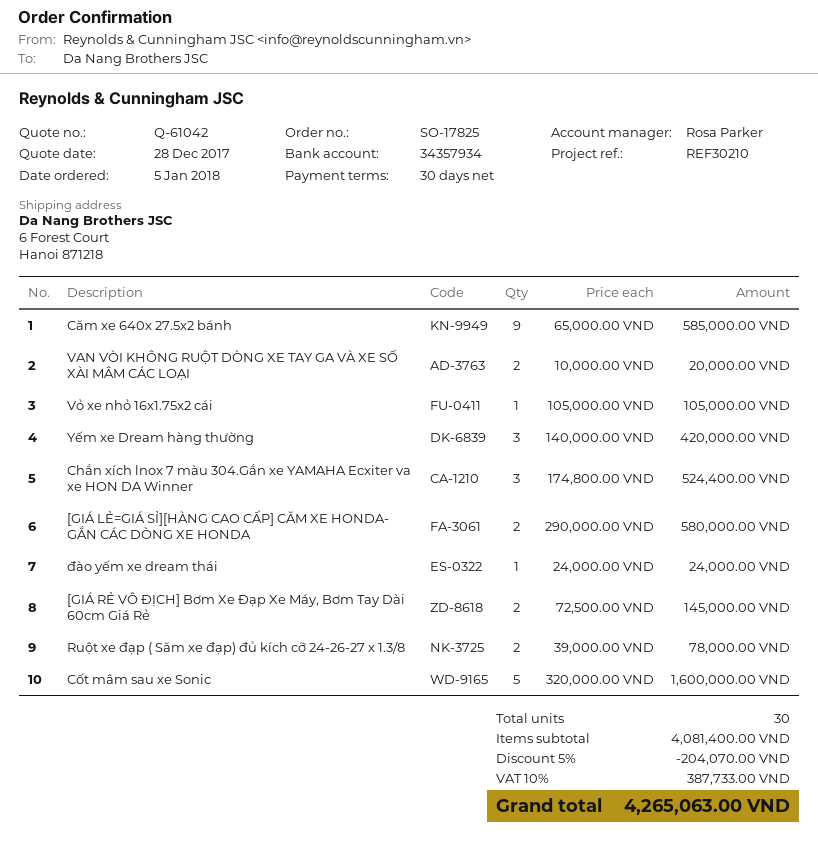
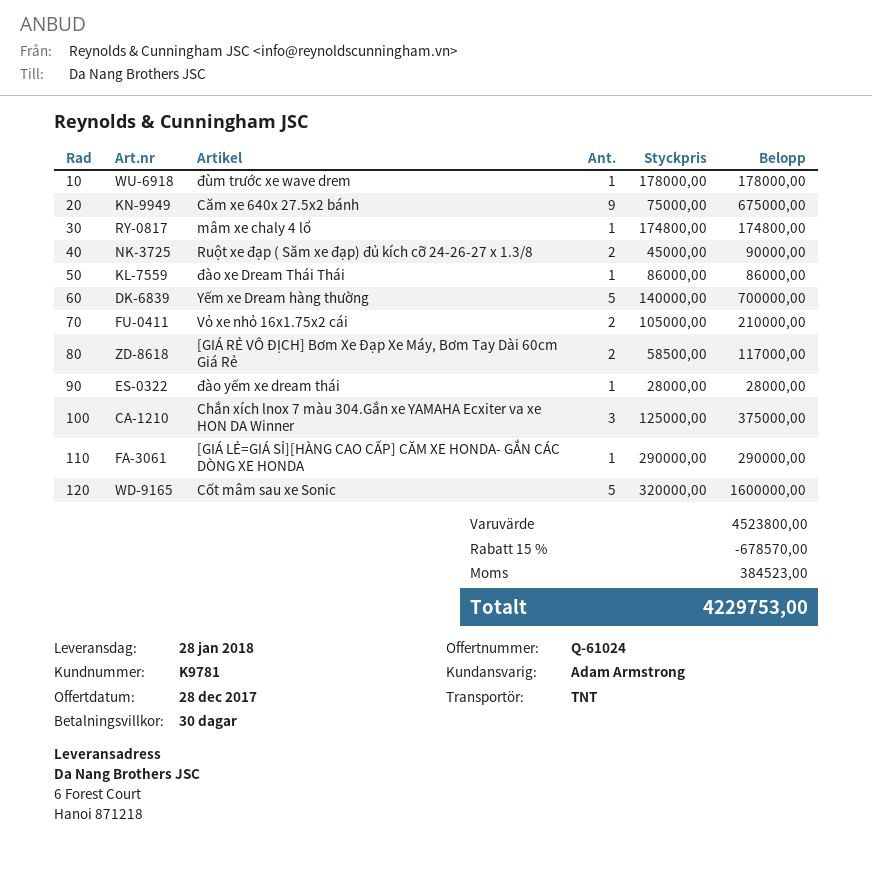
quote number: Q-61042 -> Q-61024
sales rep: Rosa Parker -> Adam Armstrong
Căm xe 640x 27.5x2 bánh: 9 x 65000.00 = 585000.00 -> 9 x 75000.00 = 675000.00
VAN VÒI KHÔNG RUỘT DÒNG XE TAY GA VÀ XE SỐ XÀI MÂM CÁC LOẠI: 2 x 10000.00 = 20000.00 -> none
Vỏ xe nhỏ 16x1.75x2 cái: 1 x 105000.00 = 105000.00 -> 2 x 105000.00 = 210000.00
Yếm xe Dream hàng thường: 3 x 140000.00 = 420000.00 -> 5 x 140000.00 = 700000.00
Chắn xích lnox 7 màu 304.Gắn xe YAMAHA Ecxiter va xe HON DA Winner: 3 x 174800.00 = 524400.00 -> 3 x 125000.00 = 375000.00
[GIÁ LẺ=GIÁ SỈ][HÀNG CAO CẤP] CĂM XE HONDA- GẮN CÁC DÒNG XE HONDA: 2 x 290000.00 = 580000.00 -> 1 x 290000.00 = 290000.00
đào yếm xe dream thái: 1 x 24000.00 = 24000.00 -> 1 x 28000.00 = 28000.00
[GIÁ RẺ VÔ ĐỊCH] Bơm Xe Đạp Xe Máy, Bơm Tay Dài 60cm Giá Rẻ: 2 x 72500.00 = 145000.00 -> 2 x 58500.00 = 117000.00
Ruột xe đạp ( Săm xe đạp) đủ kích cỡ 24-26-27 x 1.3/8: 2 x 39000.00 = 78000.00 -> 2 x 45000.00 = 90000.00
đùm trước xe wave drem: none -> 1 x 178000.00 = 178000.00
mâm xe chaly 4 lổ: none -> 1 x 174800.00 = 174800.00
đào xe Dream Thái Thái: none -> 1 x 86000.00 = 86000.00
subtotal: 4081400.00 -> 4523800.00
discount: 5% = 204070.00 -> 15% = 678570.00
tax: 387733.00 -> 384523.00
total: 4265063.00 -> 4229753.00

